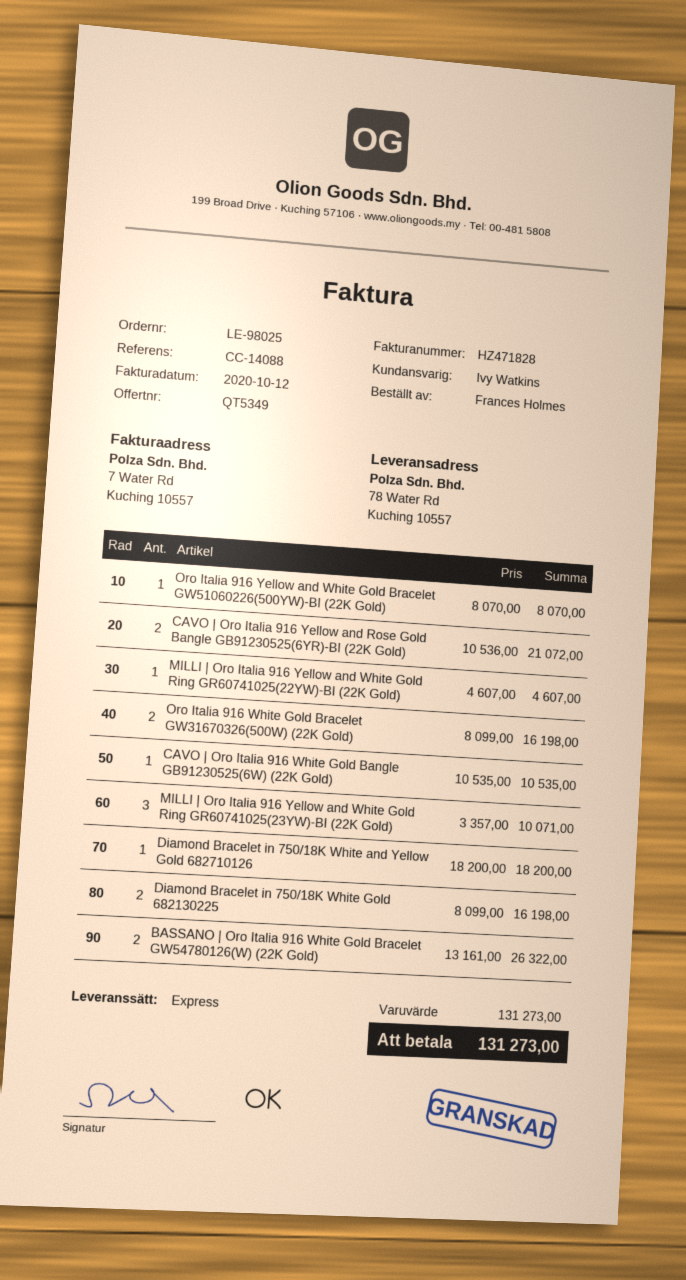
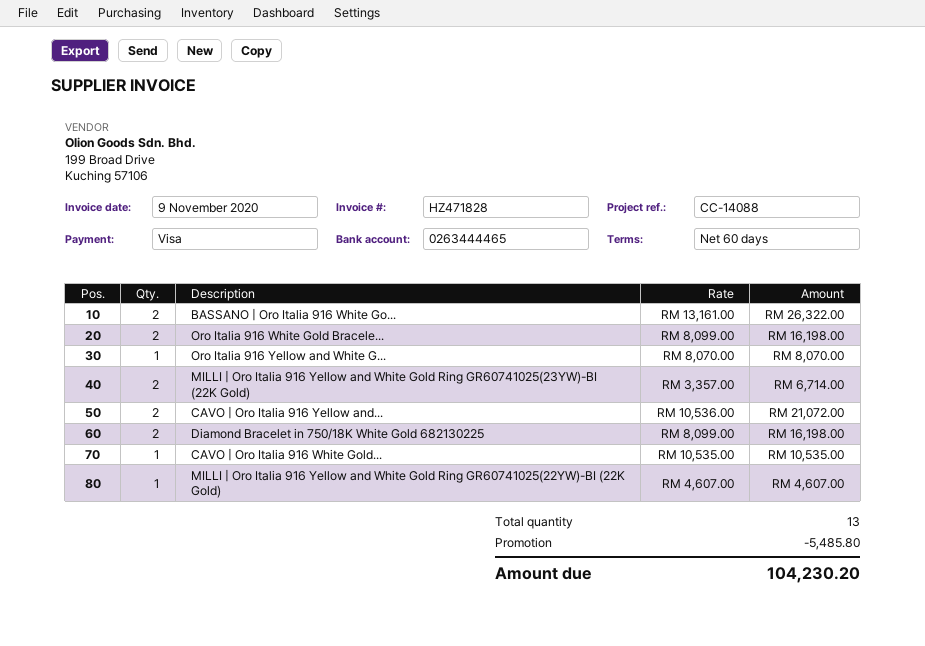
invoice date: 2020-10-12 -> 2020-11-09
MILLI | Oro Italia 916 Yellow and White Gold Ring GR60741025(23YW)-BI (22K Gold): 3 x 3357.00 = 10071.00 -> 2 x 3357.00 = 6714.00
Diamond Bracelet in 750/18K White and Yellow Gold 682710126: 1 x 18200.00 = 18200.00 -> none
discount: none -> 5485.80
total: 131273.00 -> 104230.20

